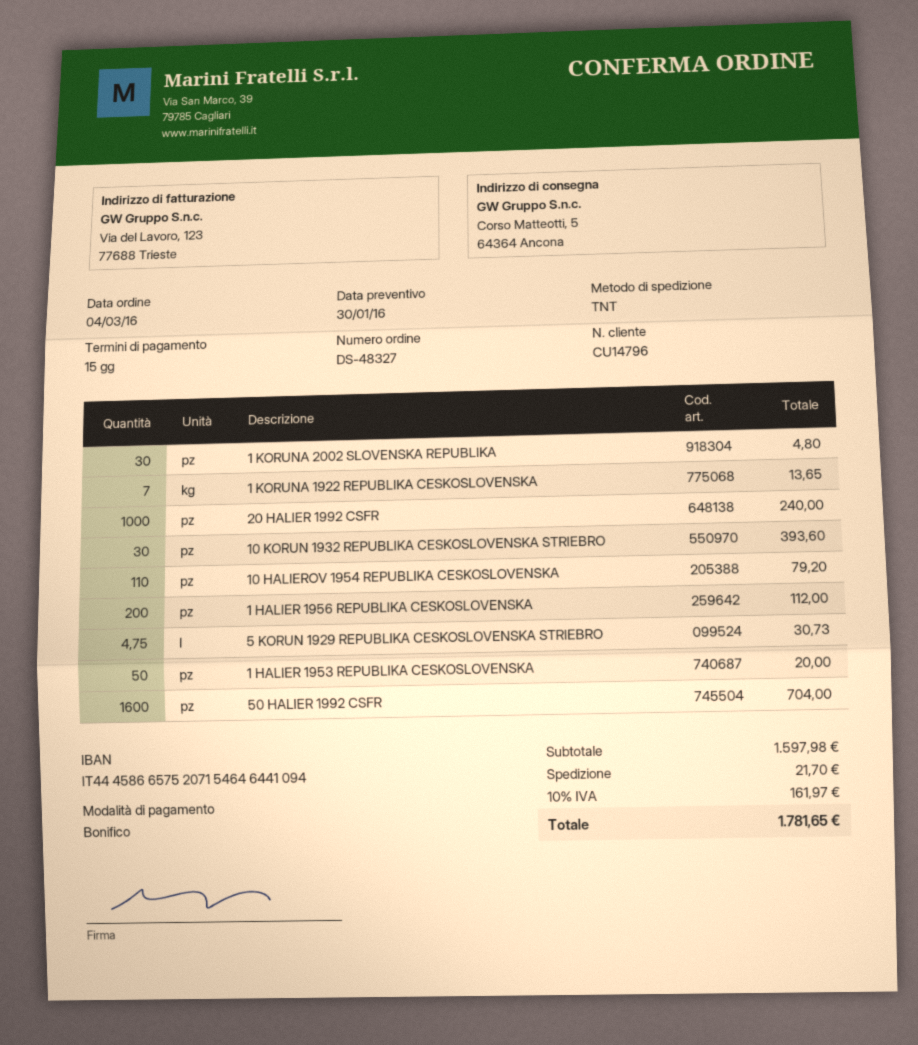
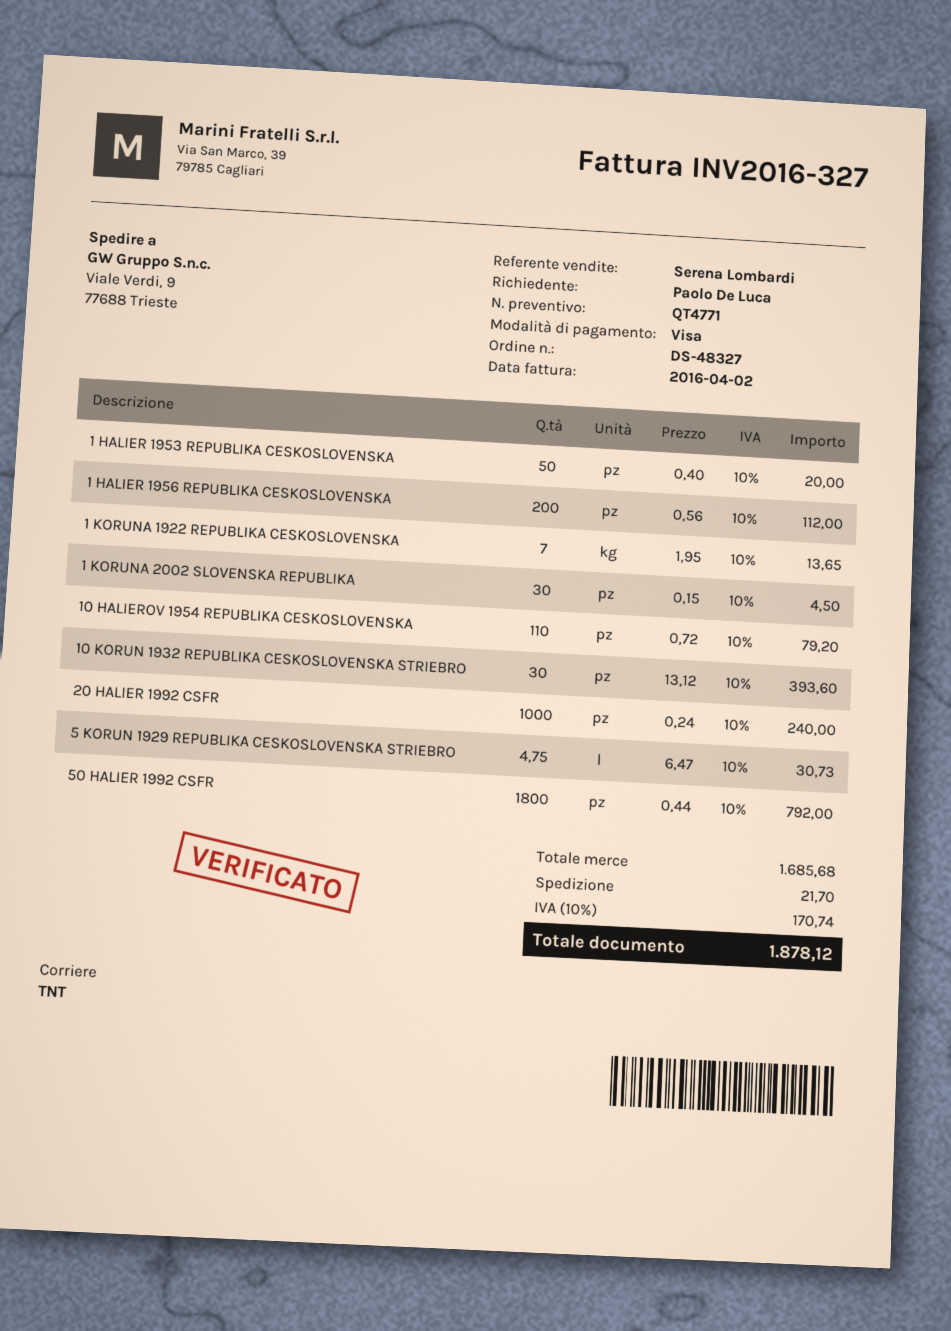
payment method: bank transfer -> Visa
ship to: Corso Matteotti, 5, 64364 Ancona -> Viale Verdi, 9, 77688 Trieste
1 KORUNA 2002 SLOVENSKA REPUBLIKA: 30 for 4.80 -> 30 for 4.50
50 HALIER 1992 CSFR: 1600 for 704.00 -> 1800 for 792.00
subtotal: 1597.98 -> 1685.68
tax: 10% = 161.97 -> 10% = 170.74
total: 1781.65 -> 1878.12

